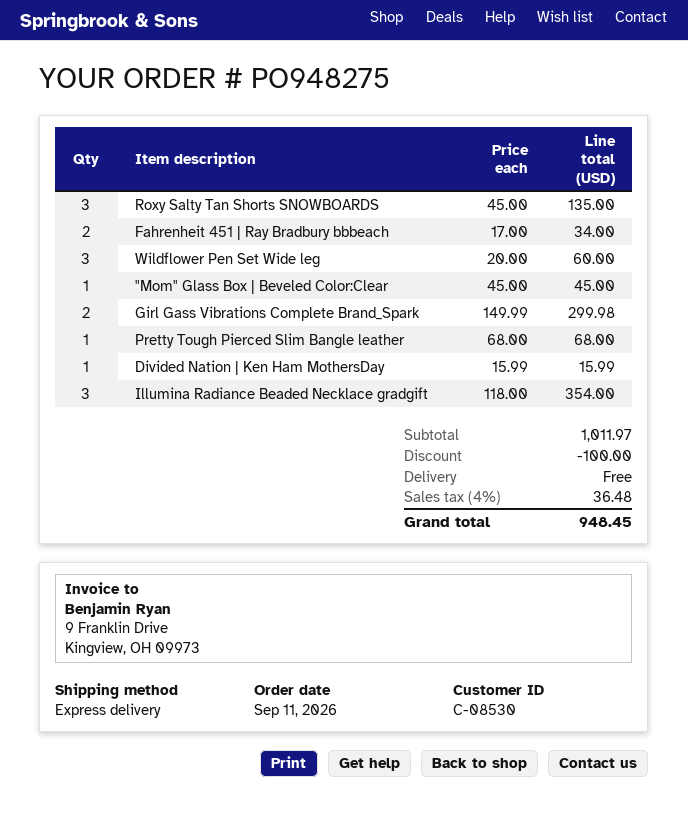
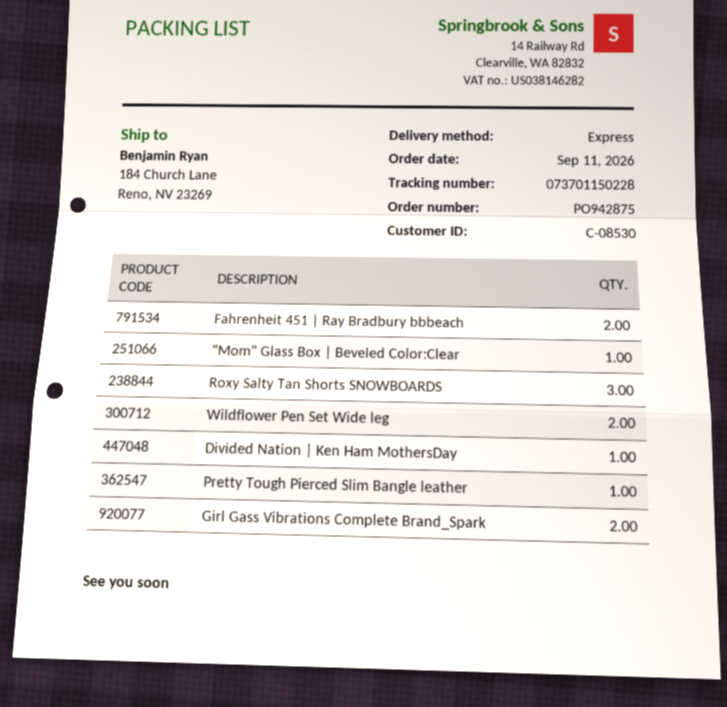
order number: PO948275 -> PO942875
Wildflower Pen Set Wide leg: 3 -> 2
Illumina Radiance Beaded Necklace gradgift: 3 -> none

